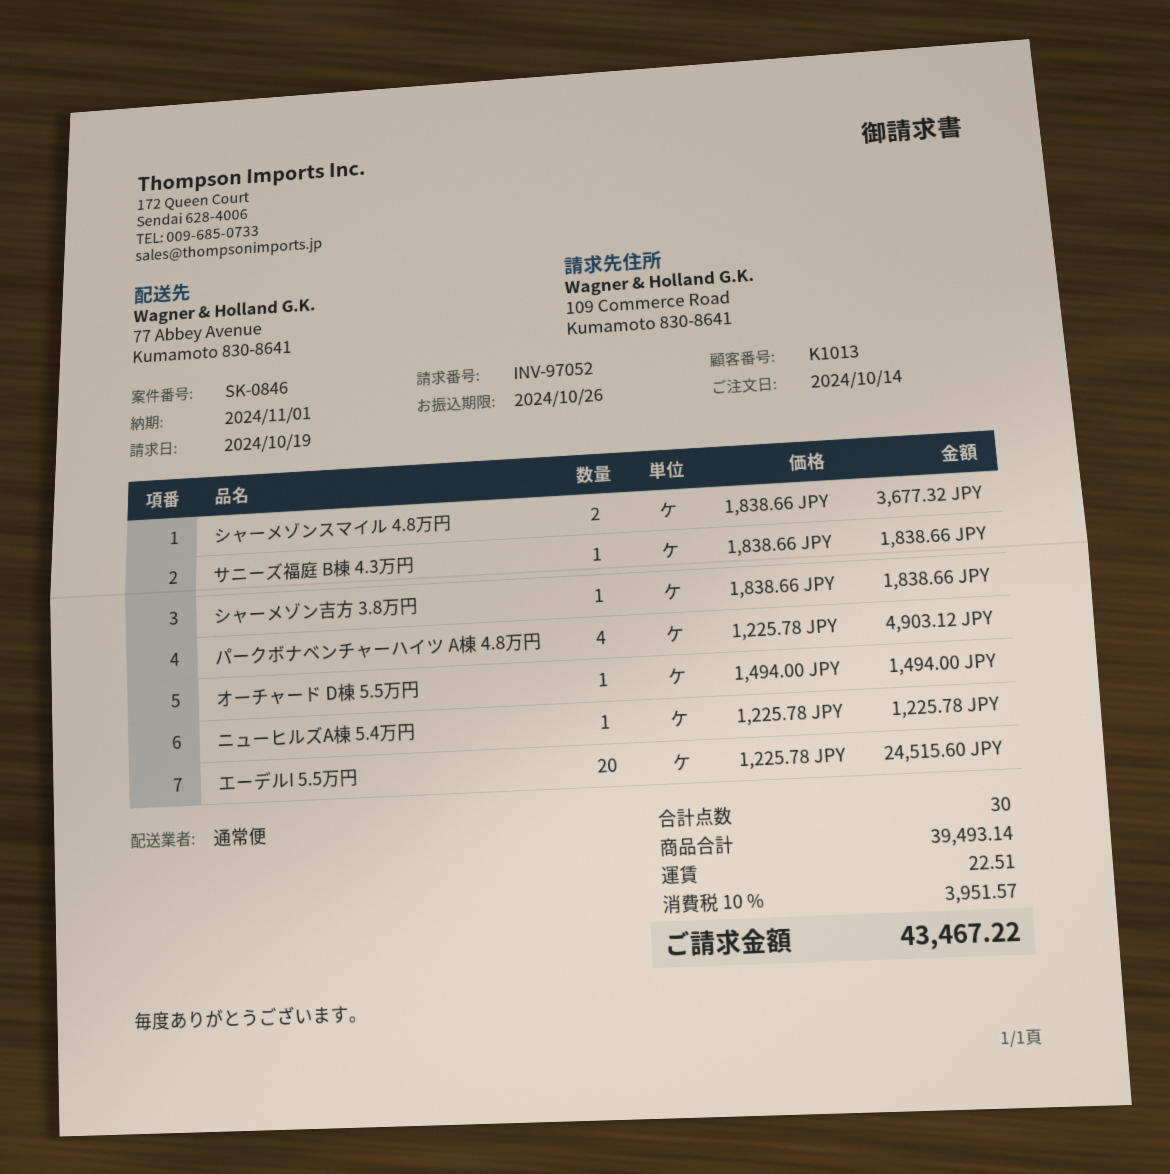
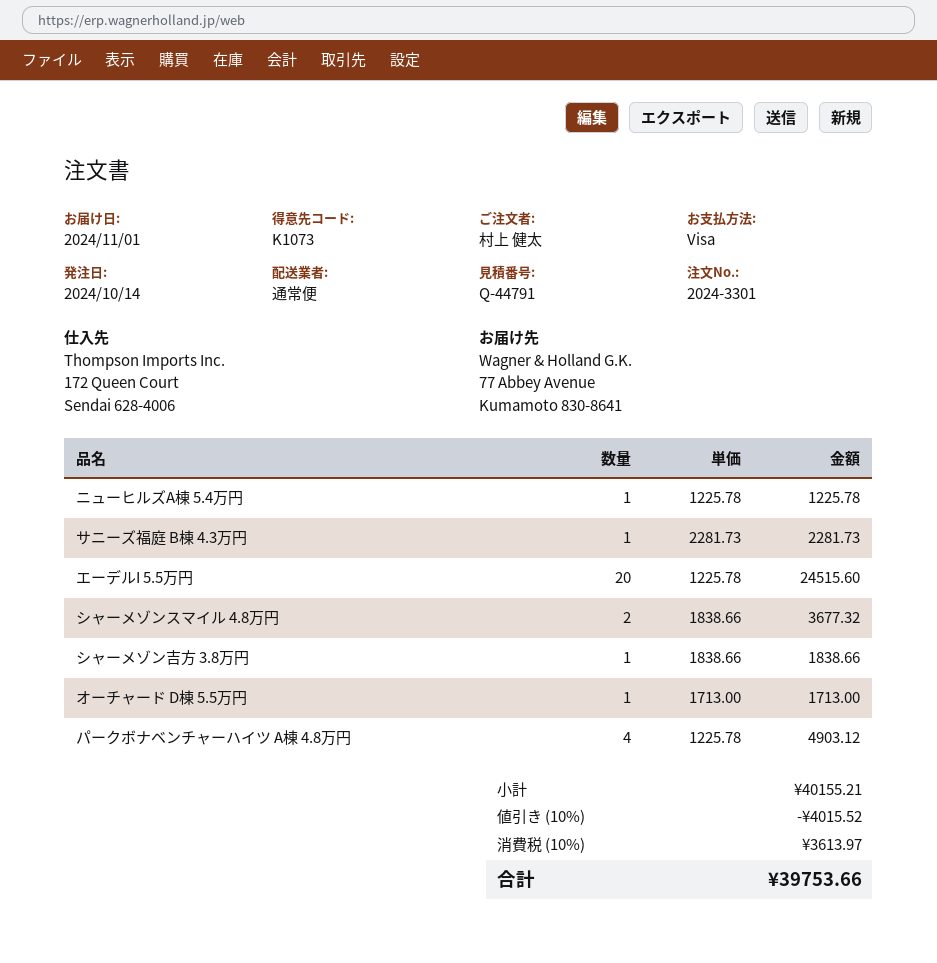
customer number: K1013 -> K1073
サニーズ福庭 B棟 4.3万円: 1 x 1838.66 = 1838.66 -> 1 x 2281.73 = 2281.73
オーチャード D棟 5.5万円: 1 x 1494.00 = 1494.00 -> 1 x 1713.00 = 1713.00
subtotal: 39493.14 -> 40155.21
discount: none -> 10% = 4015.52
shipping: 22.51 -> none
tax: 10% = 3951.57 -> 10% = 3613.97
total: 43467.22 -> 39753.66

